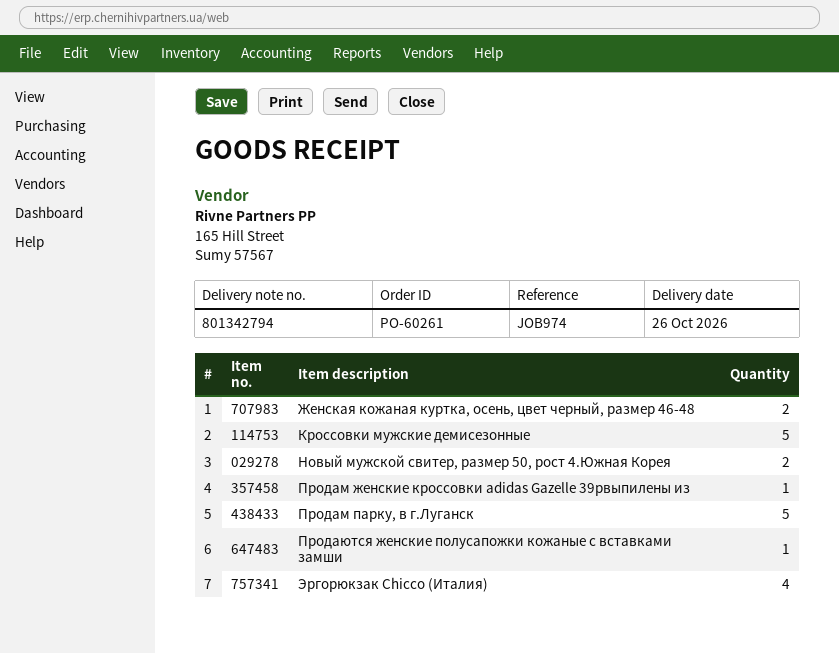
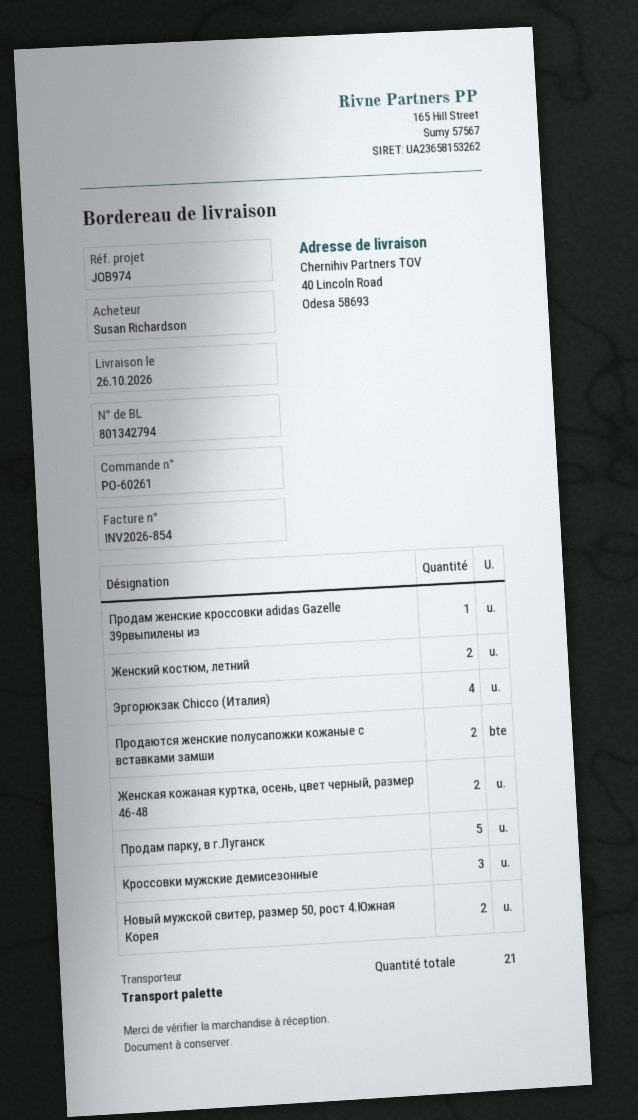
Кроссовки мужские демисезонные: 5 -> 3
Продаются женские полусапожки кожаные с вставками замши: 1 -> 2
Женский костюм, летний: none -> 2

